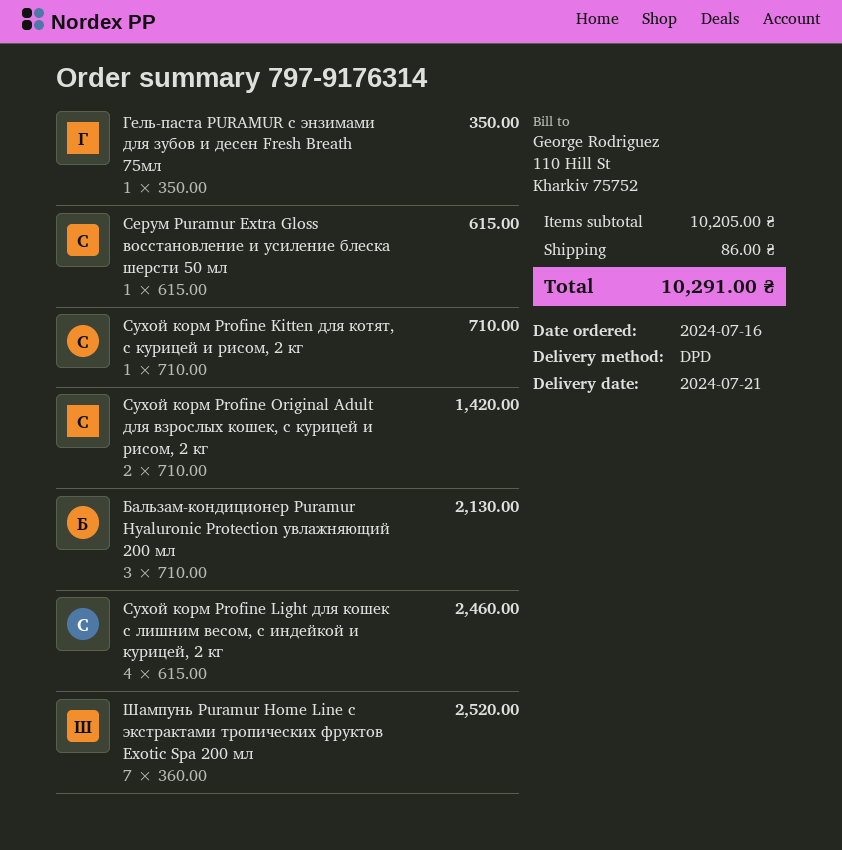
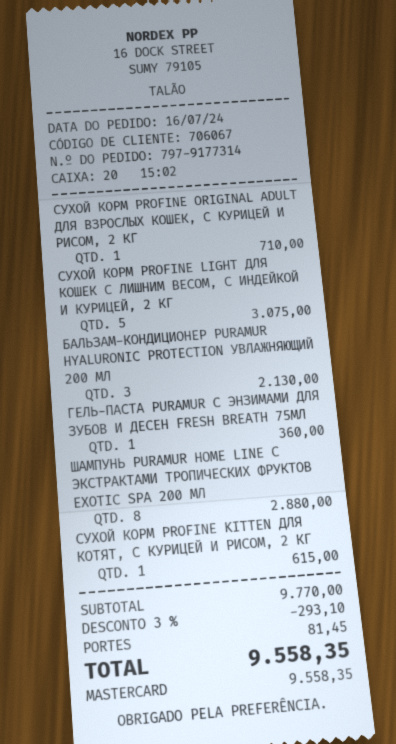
order number: 797-9176314 -> 797-9177314
Гель-паста PURAMUR с энзимами для зубов и десен Fresh Breath 75мл: 1 for 350.00 -> 1 for 360.00
Серум Puramur Extra Gloss восстановление и усиление блеска шерсти 50 мл: 1 for 615.00 -> none
Сухой корм Profine Kitten для котят, с курицей и рисом, 2 кг: 1 for 710.00 -> 1 for 615.00
Сухой корм Profine Original Adult для взрослых кошек, с курицей и рисом, 2 кг: 2 for 1420.00 -> 1 for 710.00
Сухой корм Profine Light для кошек с лишним весом, с индейкой и курицей, 2 кг: 4 for 2460.00 -> 5 for 3075.00
Шампунь Puramur Home Line с экстрактами тропических фруктов Exotic Spa 200 мл: 7 for 2520.00 -> 8 for 2880.00
subtotal: 10205.00 -> 9770.00
discount: none -> 3% = 293.10
shipping: 86.00 -> 81.45
total: 10291.00 -> 9558.35

